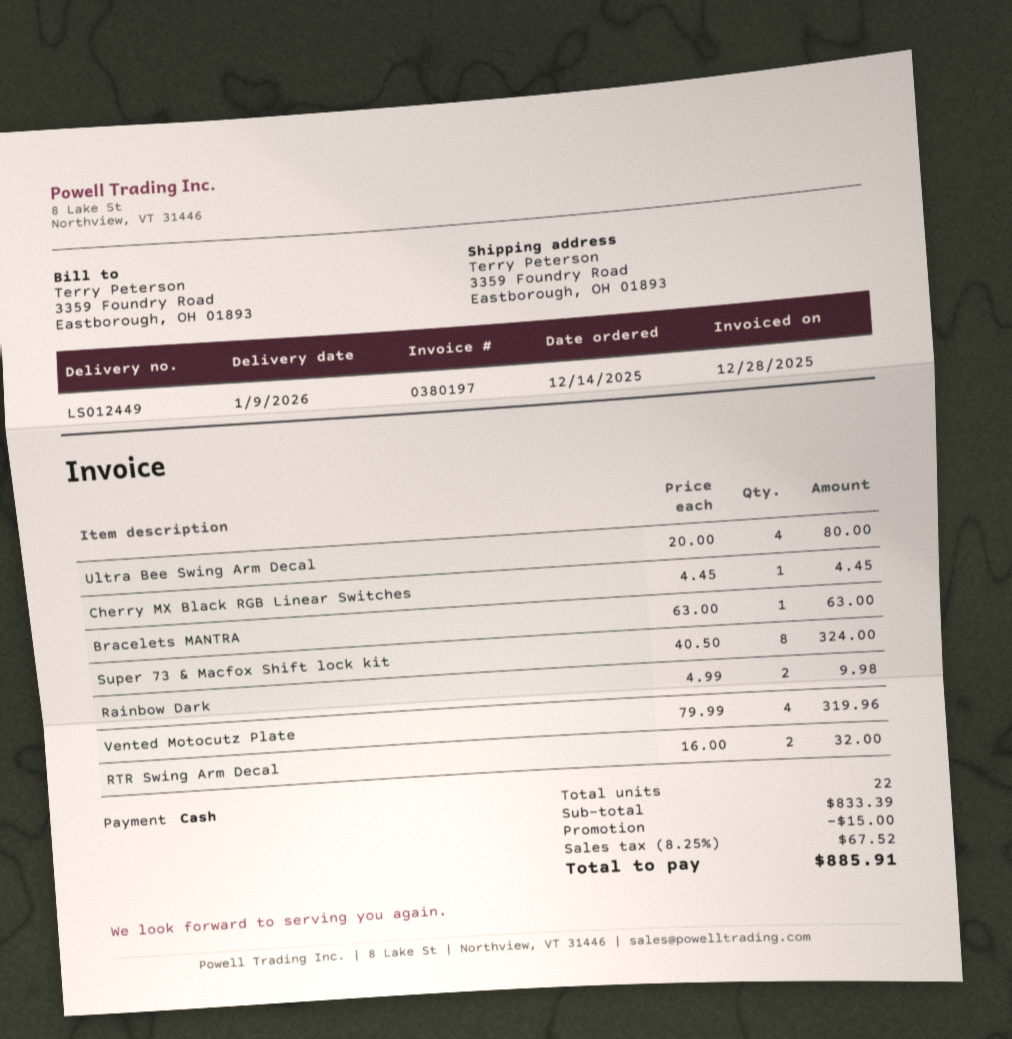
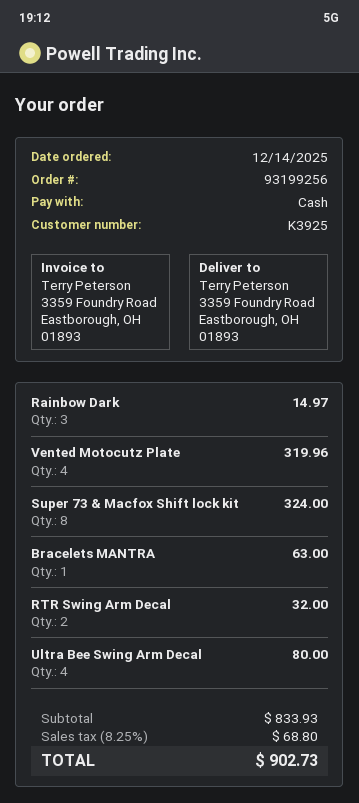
Cherry MX Black RGB Linear Switches: 1 for 4.45 -> none
Rainbow Dark: 2 for 9.98 -> 3 for 14.97
subtotal: 833.39 -> 833.93
discount: 15.00 -> none
tax: 8.25% = 67.52 -> 8.25% = 68.80
total: 885.91 -> 902.73

